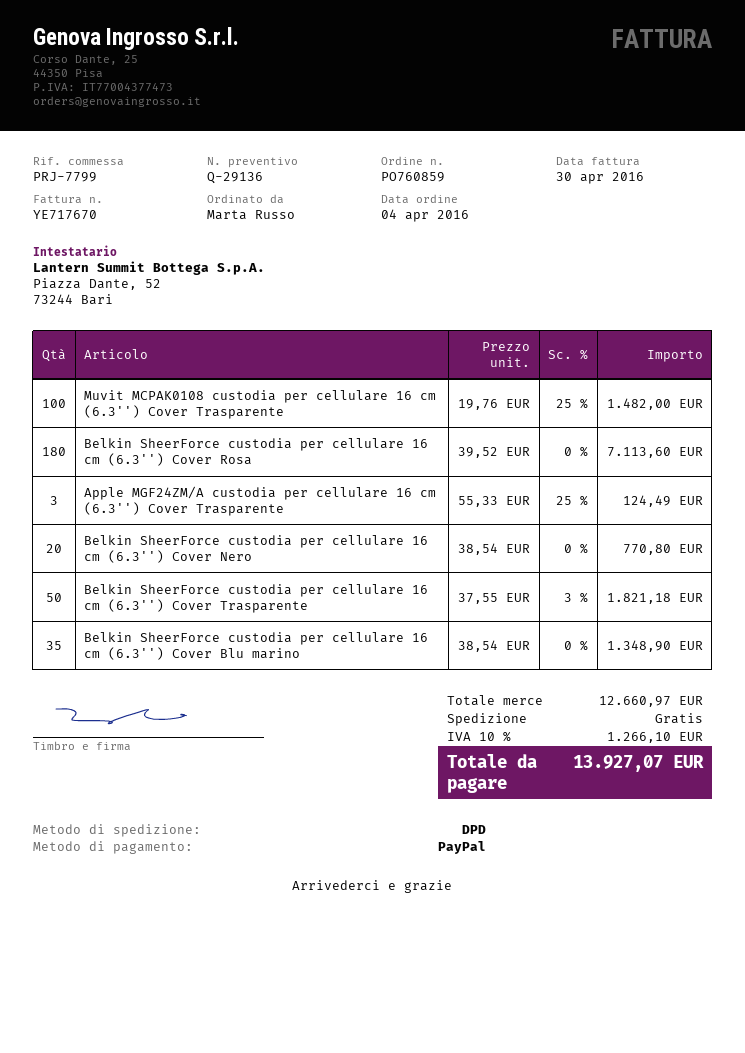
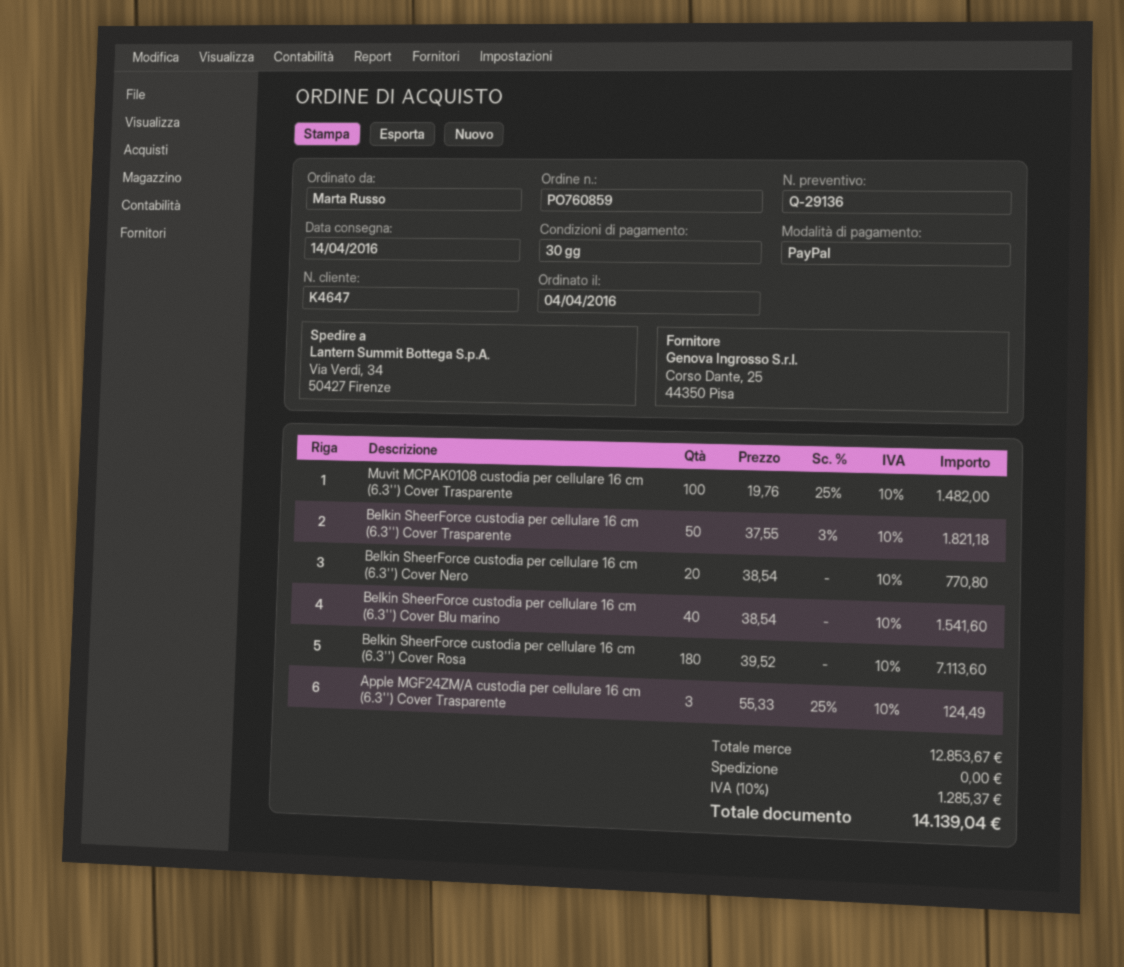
Belkin SheerForce custodia per cellulare 16 cm (6.3'') Cover Blu marino: 35 x 38.54 = 1348.90 -> 40 x 38.54 = 1541.60
subtotal: 12660.97 -> 12853.67
tax: 10% = 1266.10 -> 10% = 1285.37
total: 13927.07 -> 14139.04

